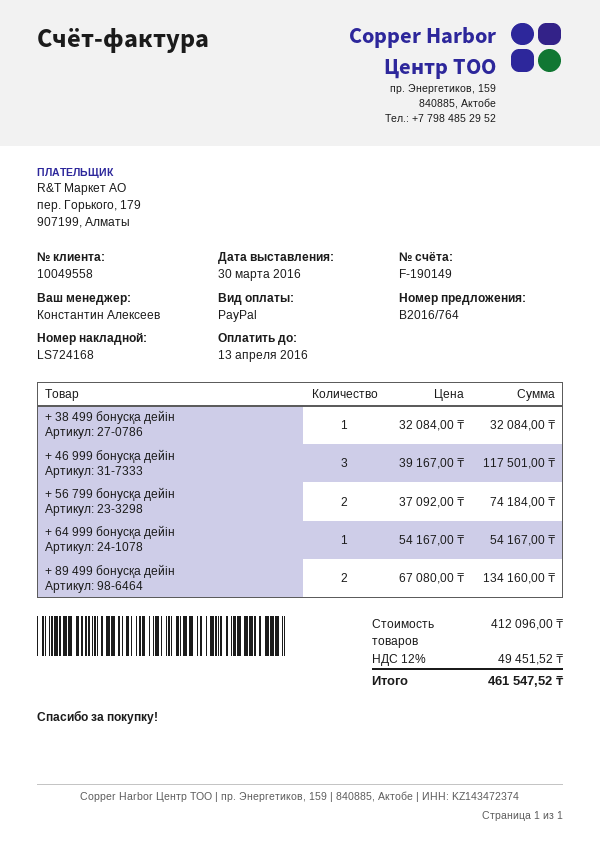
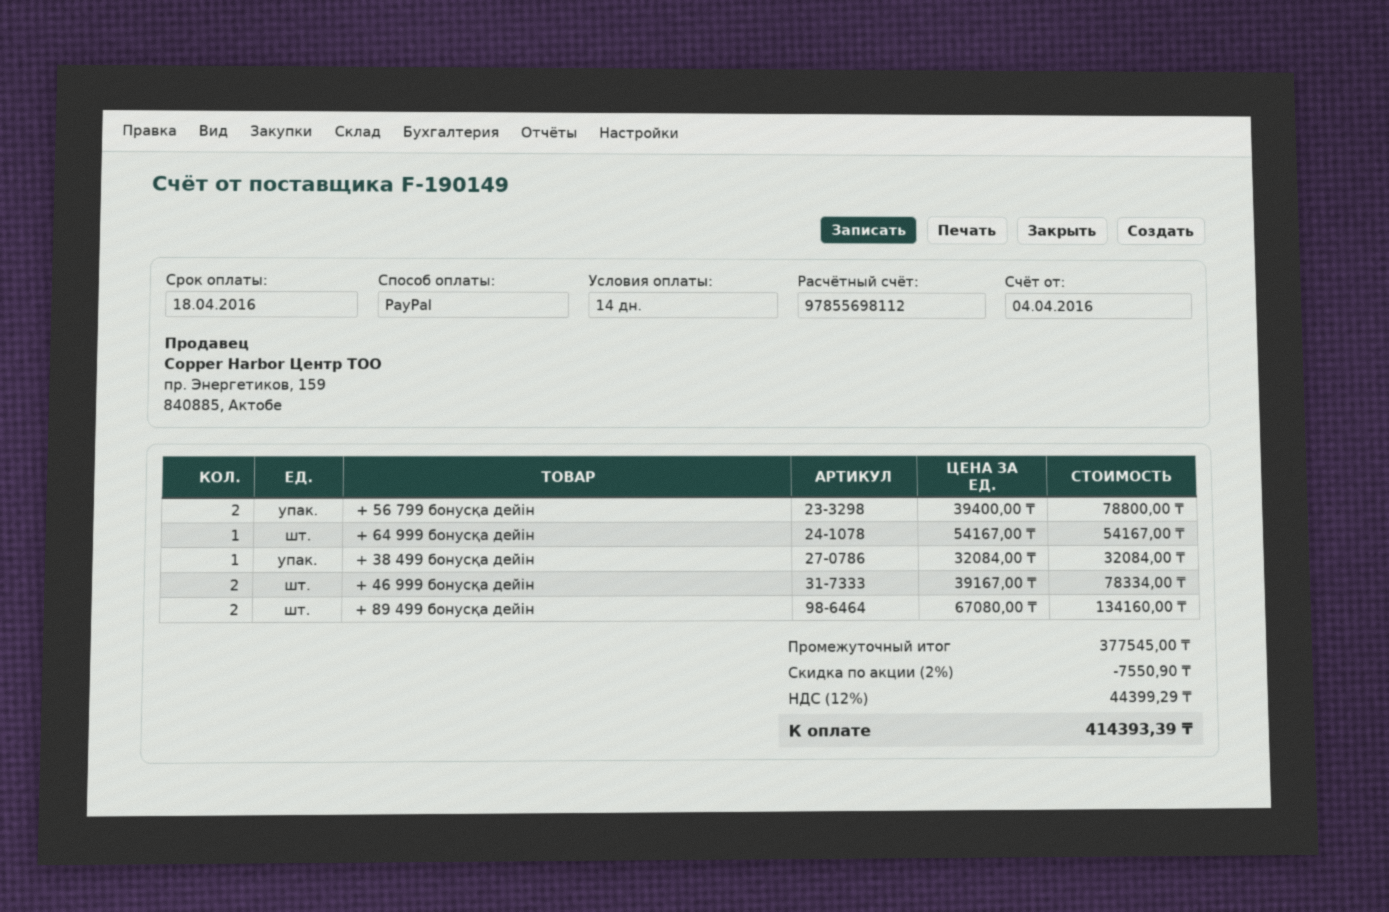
invoice date: 2016-03-30 -> 2016-04-04
due date: 2016-04-13 -> 2016-04-18
+ 46 999 бонусқа дейін: 3 x 39167.00 = 117501.00 -> 2 x 39167.00 = 78334.00
+ 56 799 бонусқа дейін: 2 x 37092.00 = 74184.00 -> 2 x 39400.00 = 78800.00
subtotal: 412096.00 -> 377545.00
discount: none -> 2% = 7550.90
tax: 12% = 49451.52 -> 12% = 44399.29
total: 461547.52 -> 414393.39

